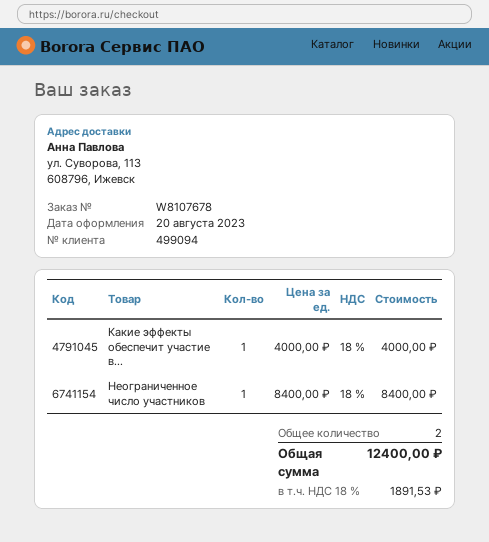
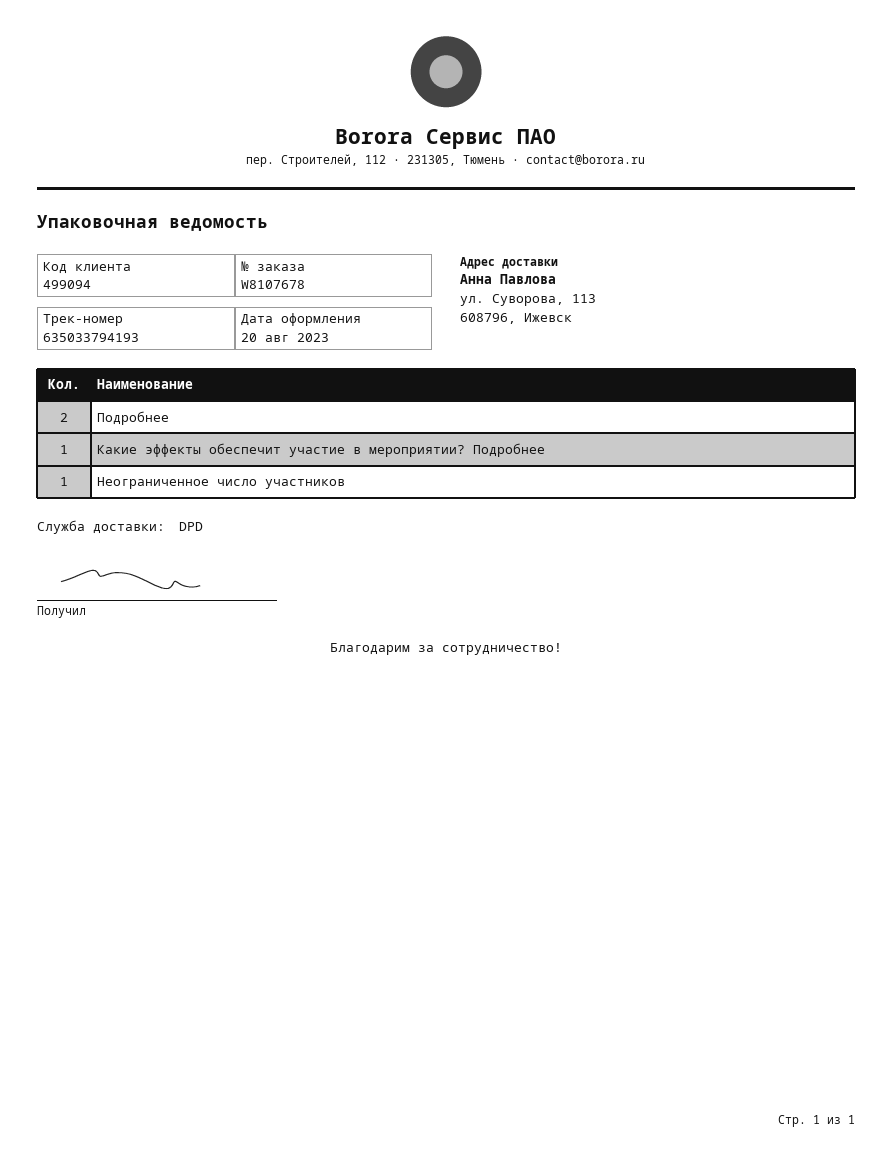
Подробнее: none -> 2

